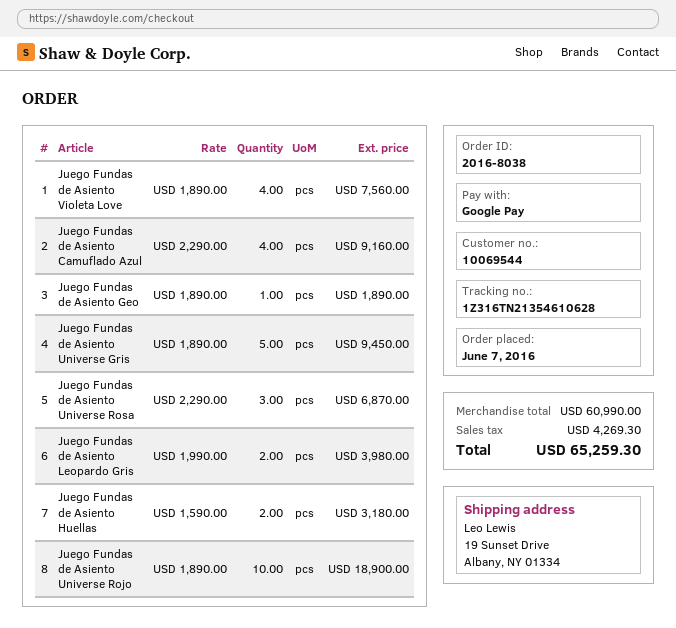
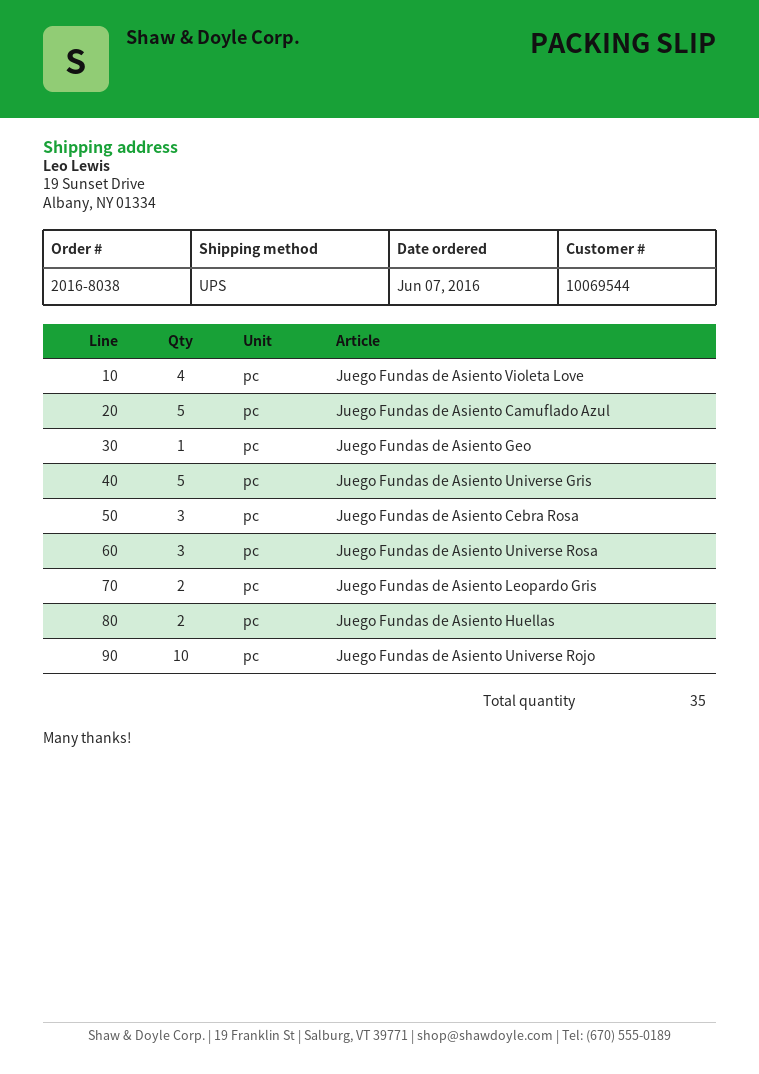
Juego Fundas de Asiento Camuflado Azul: 4 -> 5
Juego Fundas de Asiento Cebra Rosa: none -> 3

